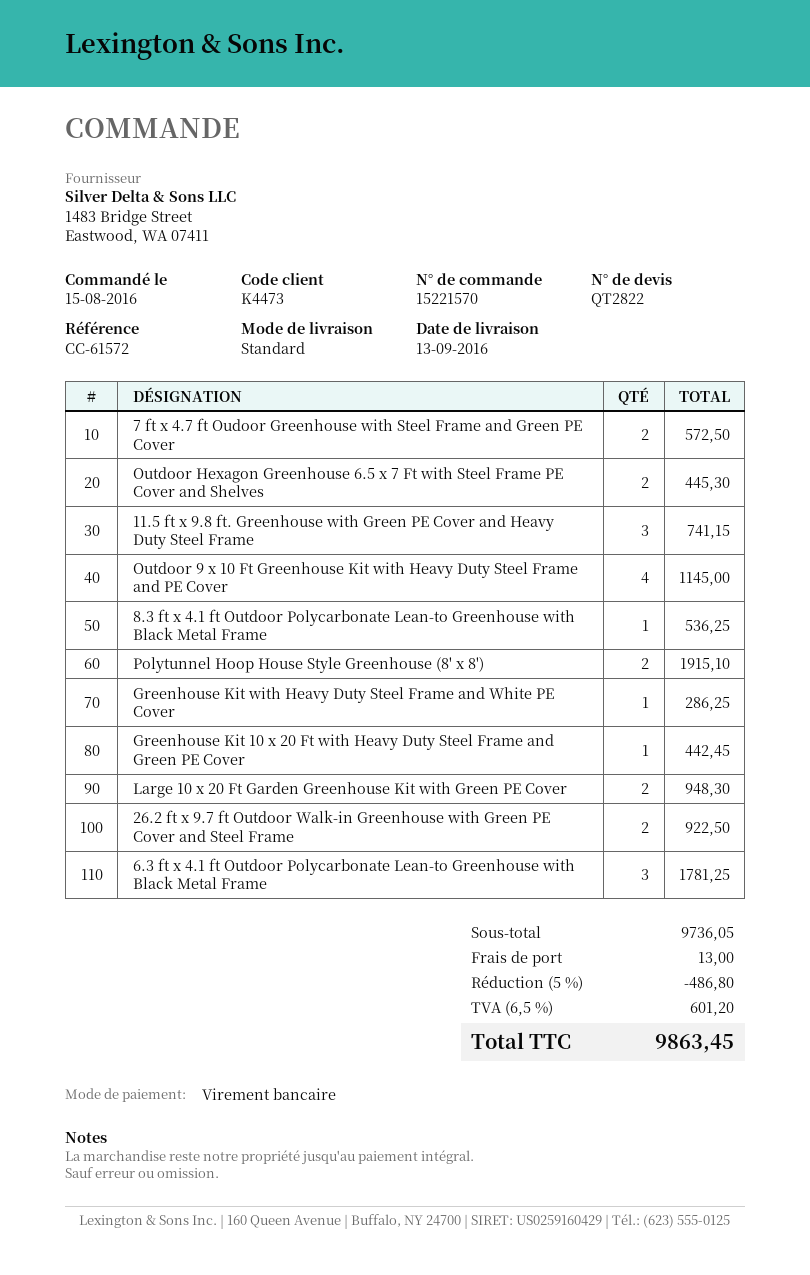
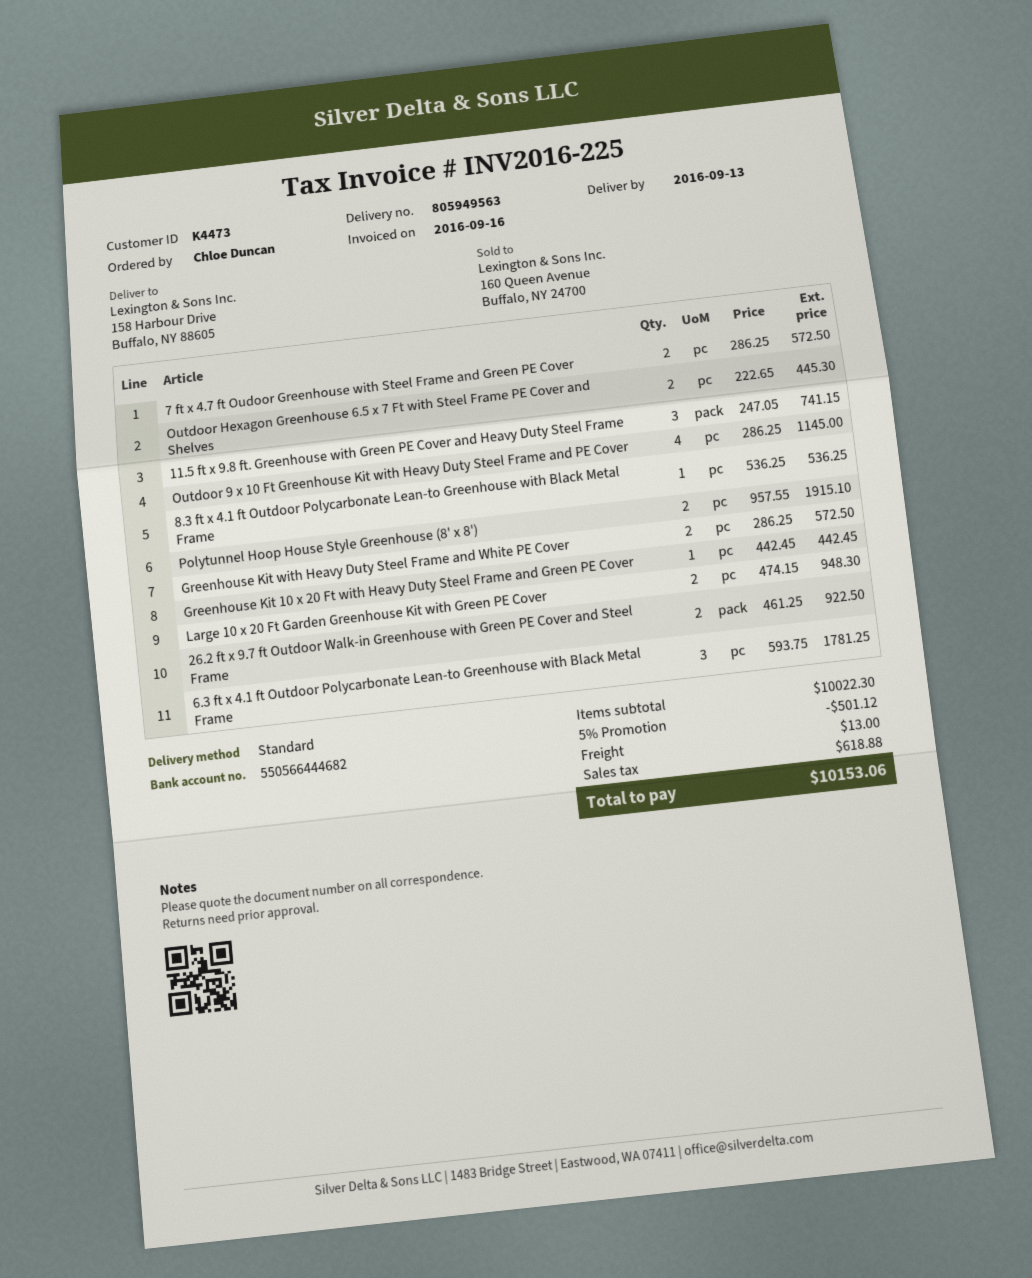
Greenhouse Kit with Heavy Duty Steel Frame and White PE Cover: 1 for 286.25 -> 2 for 572.50
subtotal: 9736.05 -> 10022.30
discount: 5% = 486.80 -> 5% = 501.12
tax: 601.20 -> 618.88
total: 9863.45 -> 10153.06

